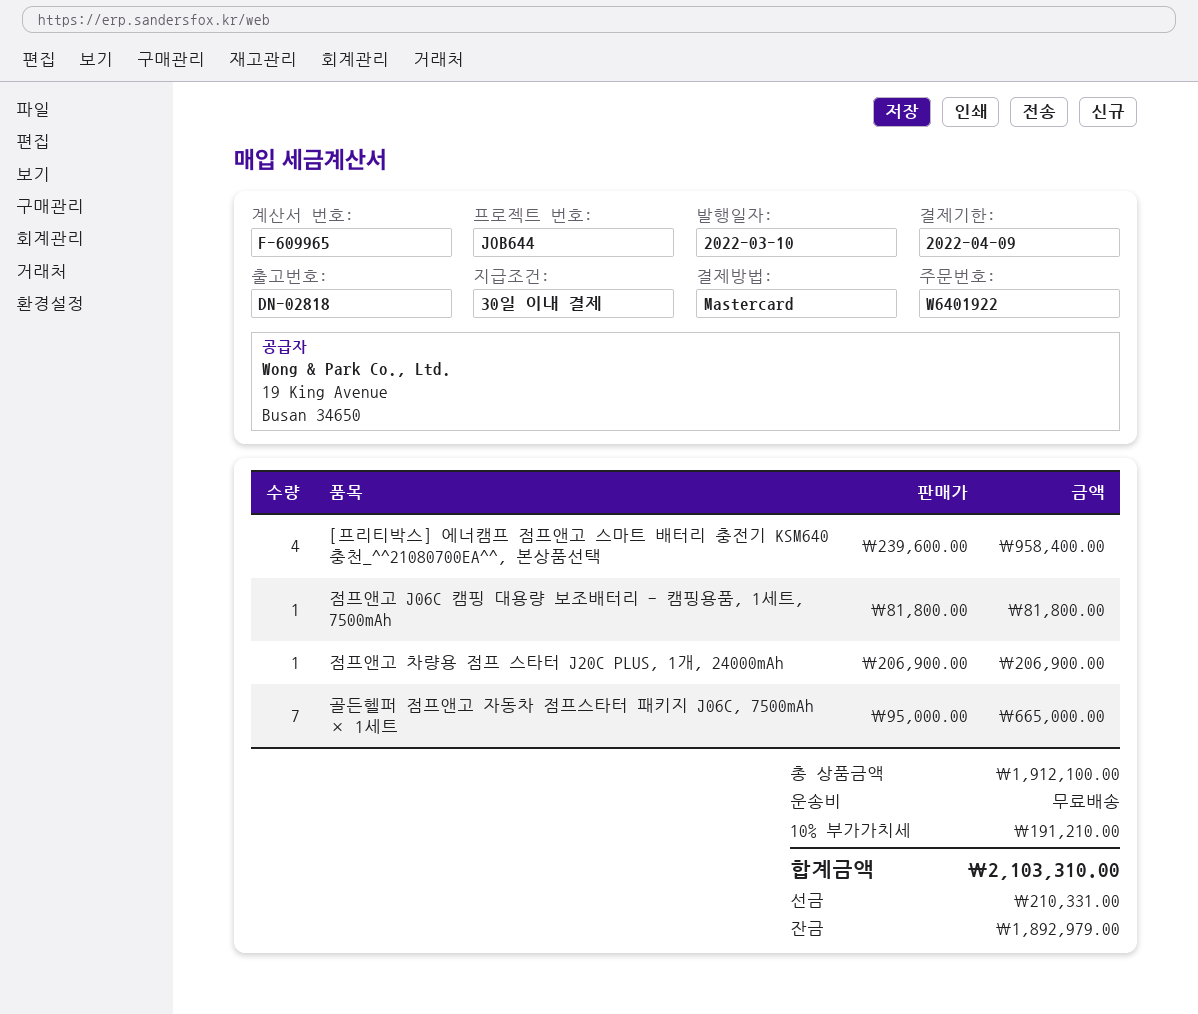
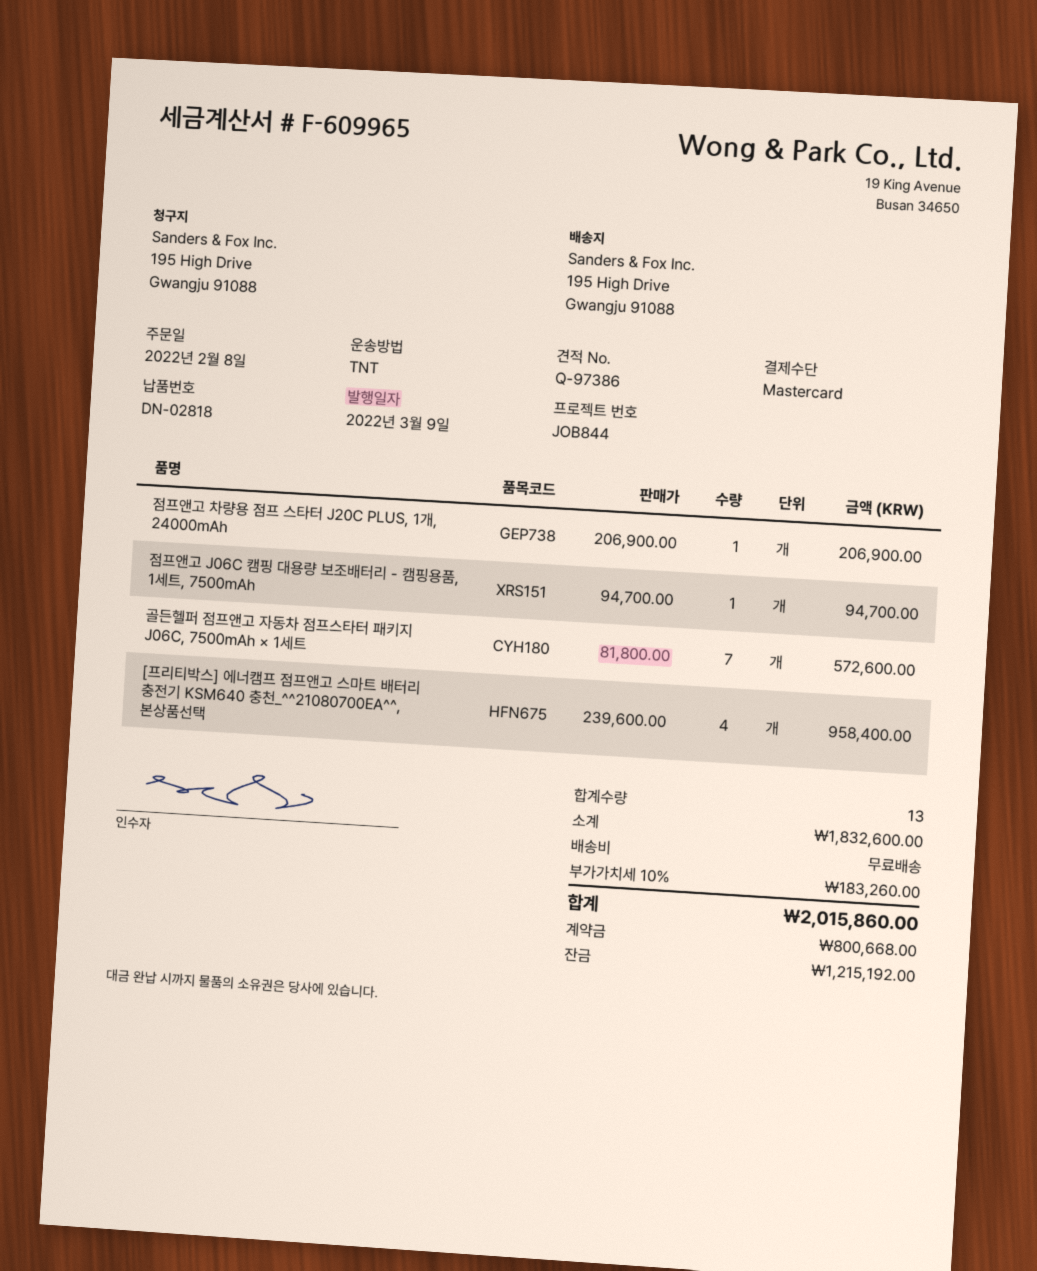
invoice date: 2022-03-10 -> 2022-03-09
reference: JOB644 -> JOB844
점프앤고 J06C 캠핑 대용량 보조배터리 - 캠핑용품, 1세트, 7500mAh: 1 x 81800.00 = 81800.00 -> 1 x 94700.00 = 94700.00
골든헬퍼 점프앤고 자동차 점프스타터 패키지 J06C, 7500mAh × 1세트: 7 x 95000.00 = 665000.00 -> 7 x 81800.00 = 572600.00
subtotal: 1912100.00 -> 1832600.00
tax: 10% = 191210.00 -> 10% = 183260.00
total: 2103310.00 -> 2015860.00
deposit: 210331.00 -> 800668.00
balance: 1892979.00 -> 1215192.00

